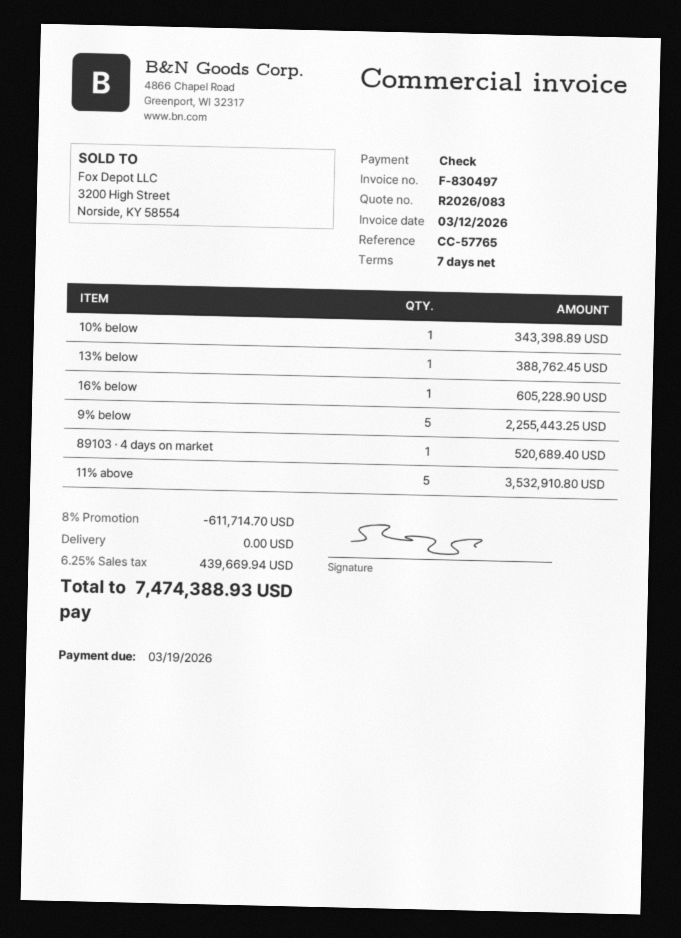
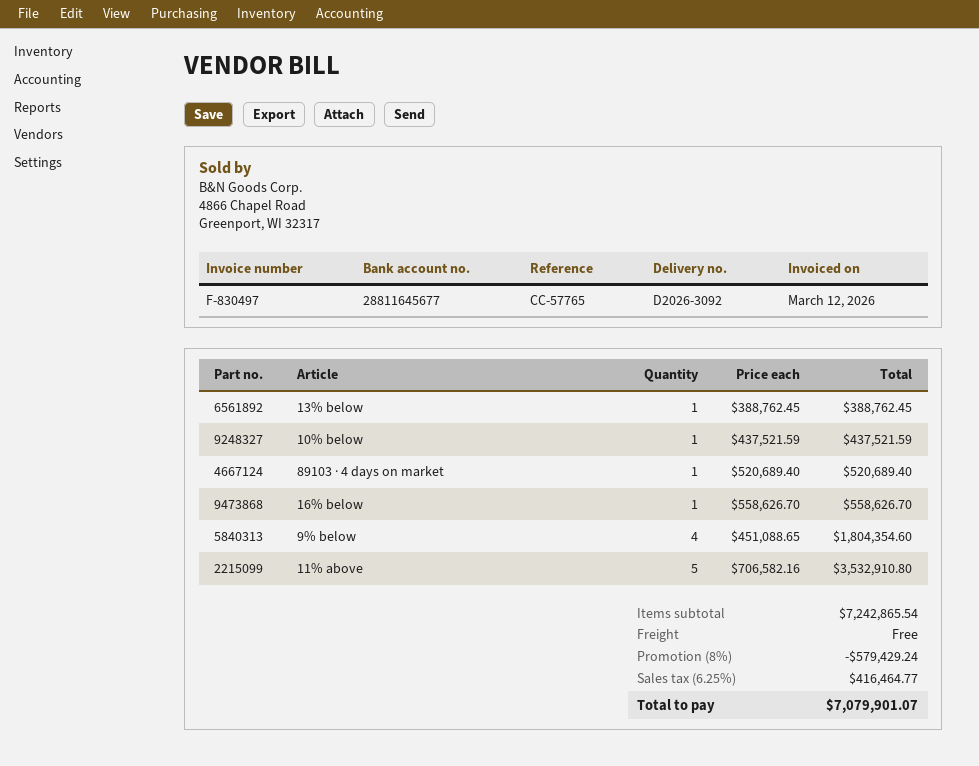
10% below: 1 for 343398.89 -> 1 for 437521.59
16% below: 1 for 605228.90 -> 1 for 558626.70
9% below: 5 for 2255443.25 -> 4 for 1804354.60
discount: 8% = 611714.70 -> 8% = 579429.24
tax: 6.25% = 439669.94 -> 6.25% = 416464.77
total: 7474388.93 -> 7079901.07

